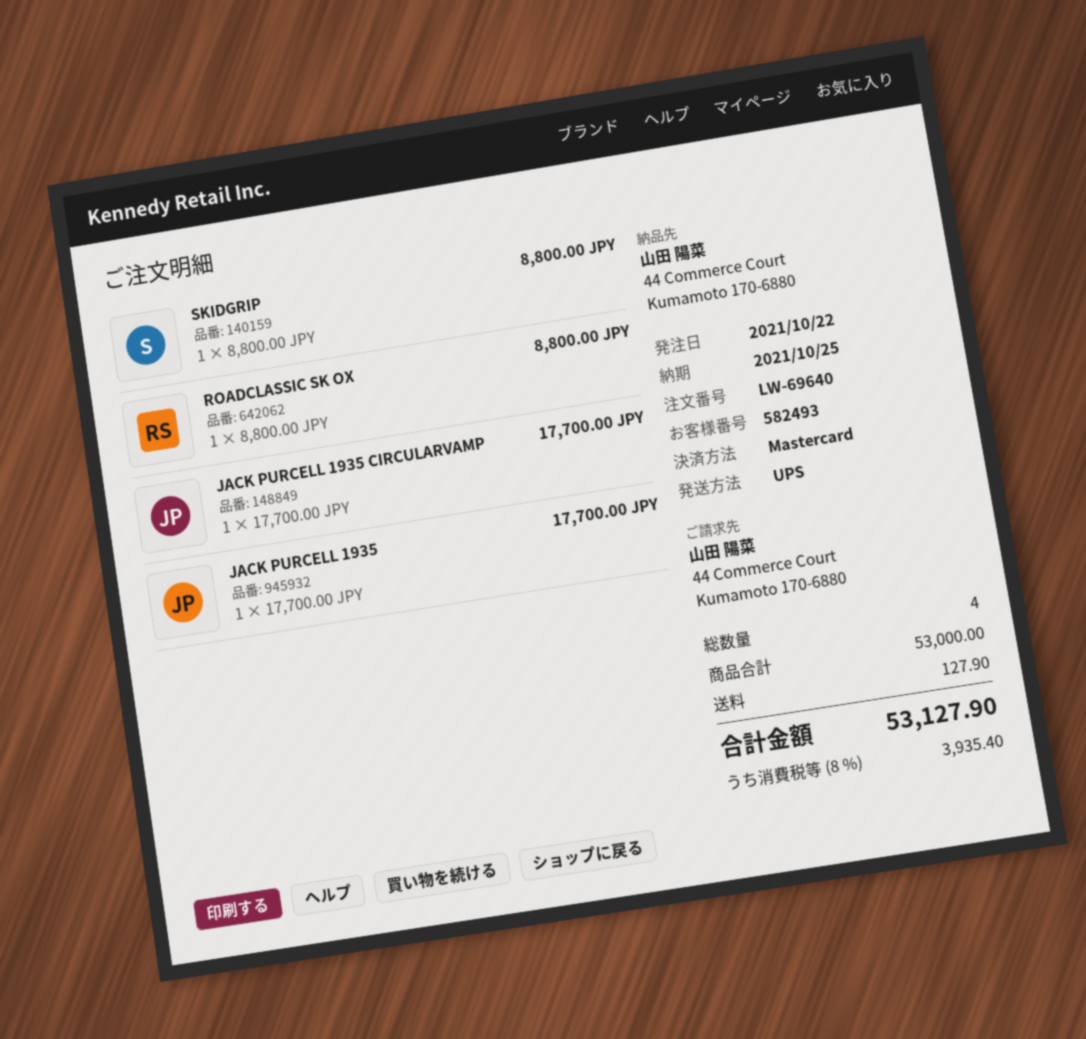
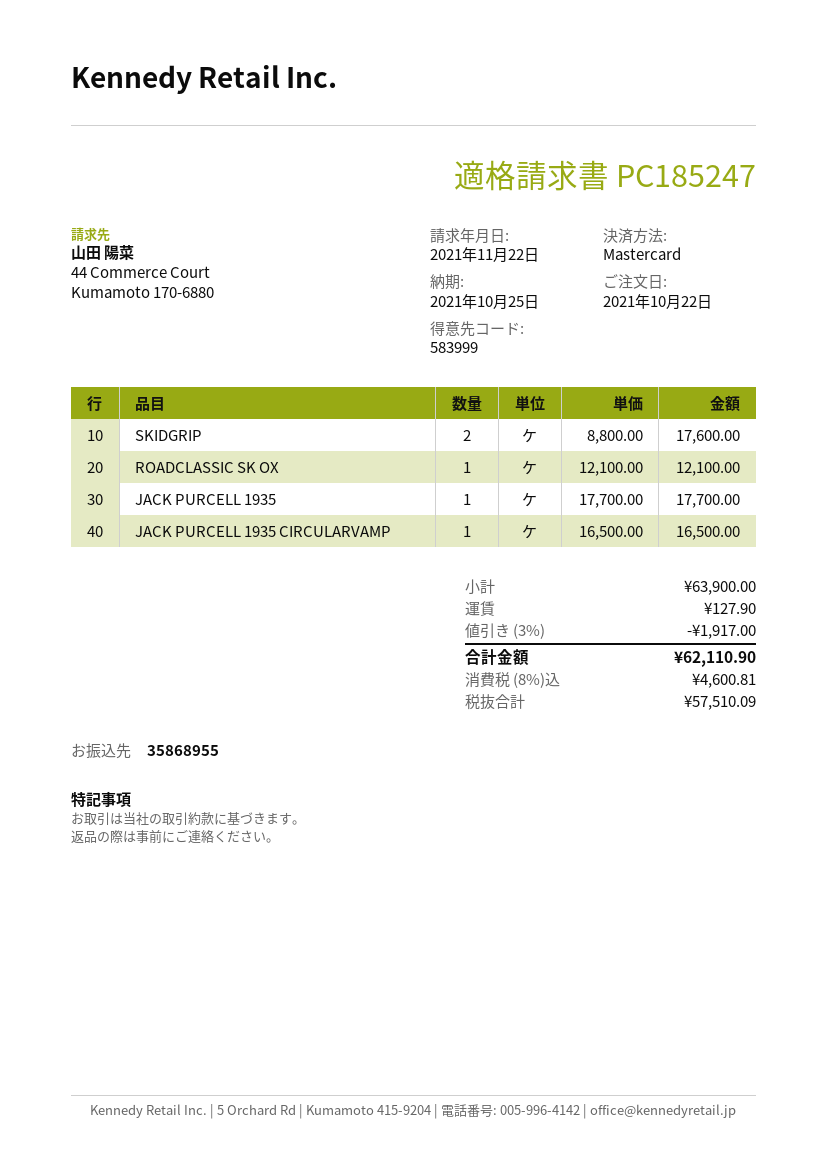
customer number: 582493 -> 583999
SKIDGRIP: 1 x 8800.00 = 8800.00 -> 2 x 8800.00 = 17600.00
ROADCLASSIC SK OX: 1 x 8800.00 = 8800.00 -> 1 x 12100.00 = 12100.00
JACK PURCELL 1935 CIRCULARVAMP: 1 x 17700.00 = 17700.00 -> 1 x 16500.00 = 16500.00
subtotal: 53000.00 -> 63900.00
discount: none -> 3% = 1917.00
tax: 8% = 3935.40 -> 8% = 4600.81
total: 53127.90 -> 62110.90

